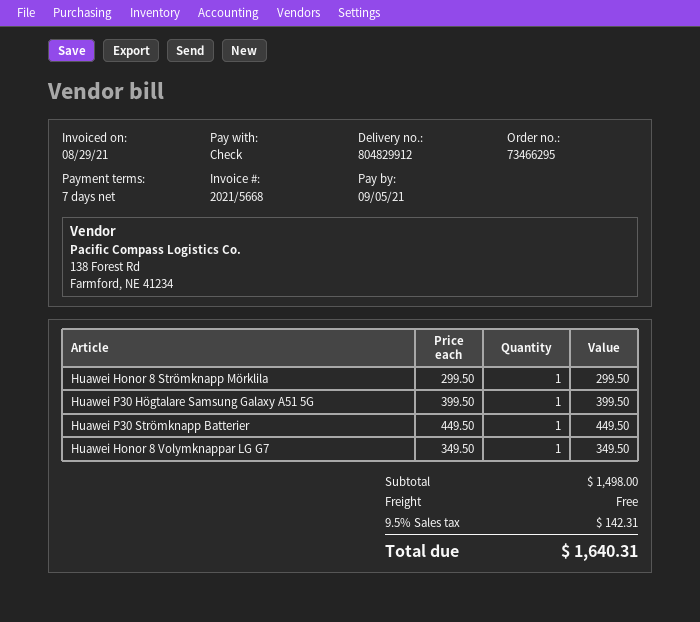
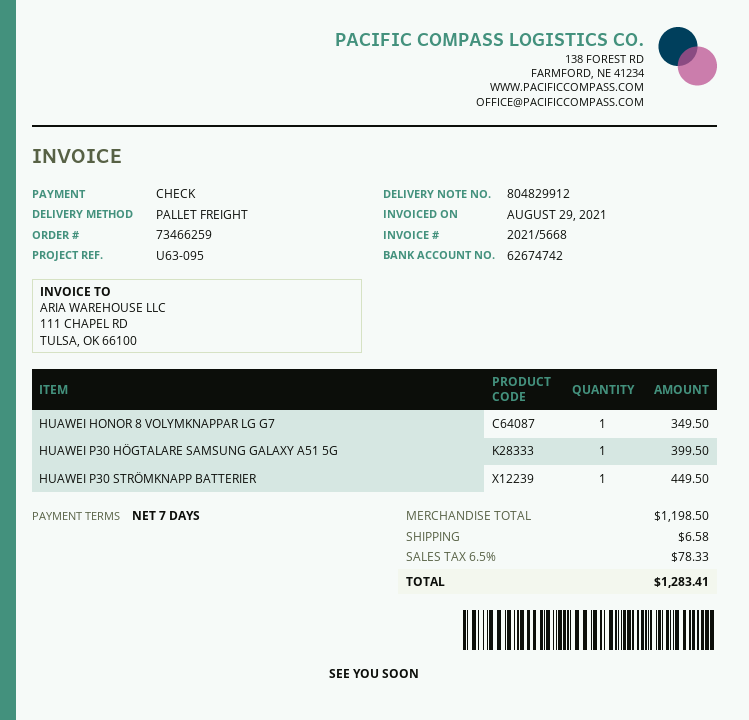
order number: 73466295 -> 73466259
Huawei Honor 8 Strömknapp Mörklila: 1 for 299.50 -> none
subtotal: 1498.00 -> 1198.50
shipping: 0.00 -> 6.58
tax: 9.5% = 142.31 -> 6.5% = 78.33
total: 1640.31 -> 1283.41

